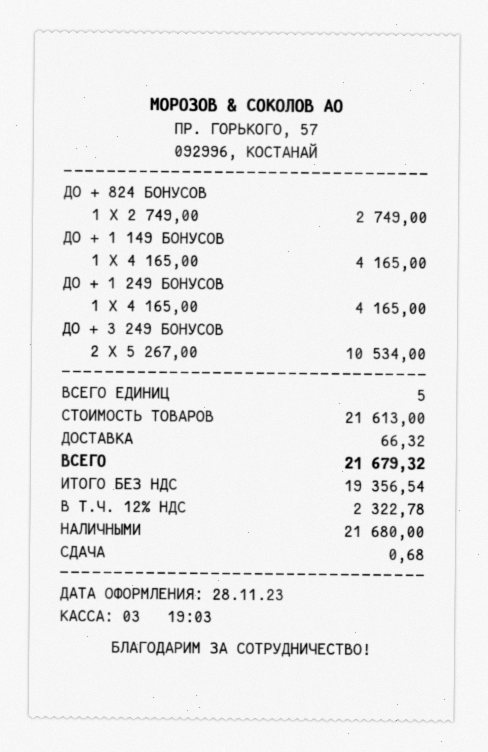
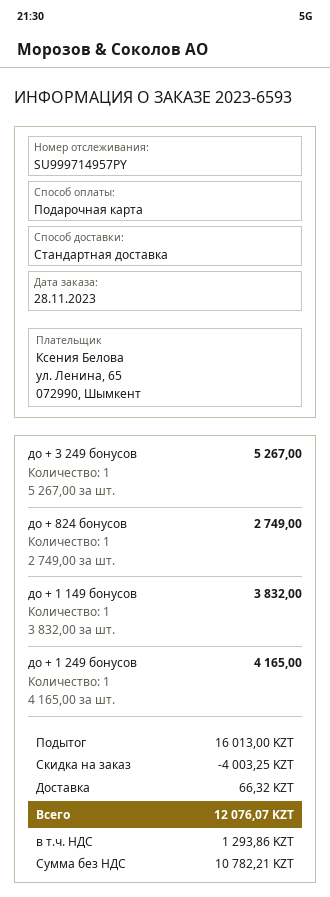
payment method: cash -> gift card
ДО + 1 149 БОНУСОВ: 1 x 4165.00 = 4165.00 -> 1 x 3832.00 = 3832.00
ДО + 3 249 БОНУСОВ: 2 x 5267.00 = 10534.00 -> 1 x 5267.00 = 5267.00
subtotal: 21613.00 -> 16013.00
discount: none -> 4003.25
net: 19356.54 -> 10782.21
tax: 2322.78 -> 1293.86
total: 21679.32 -> 12076.07

